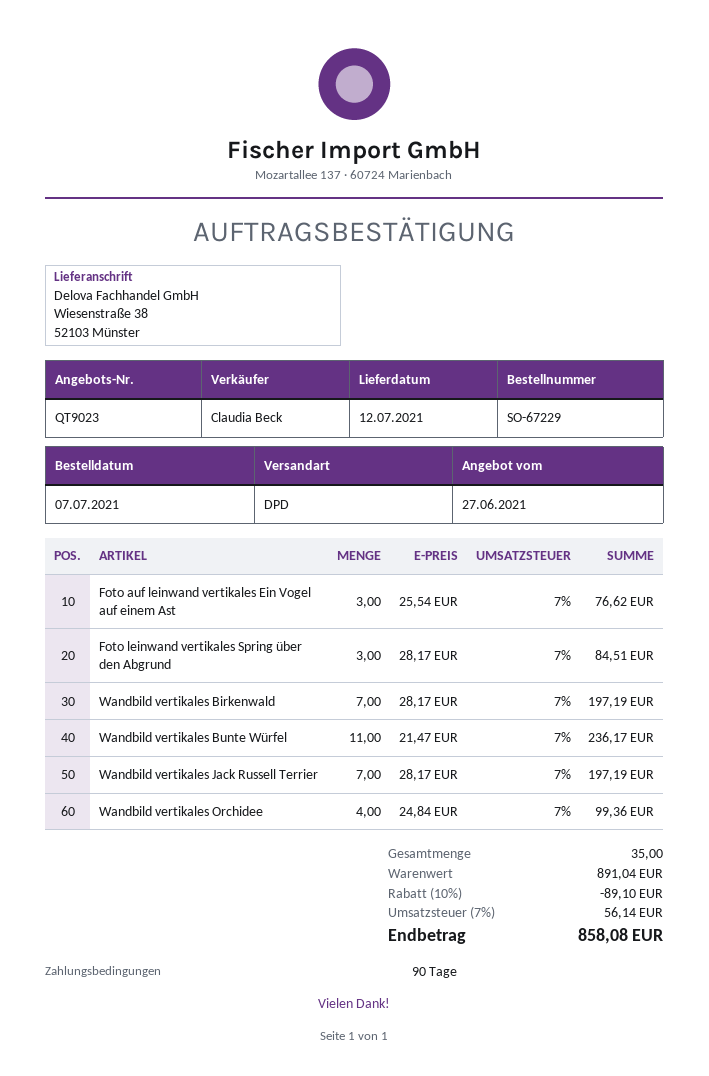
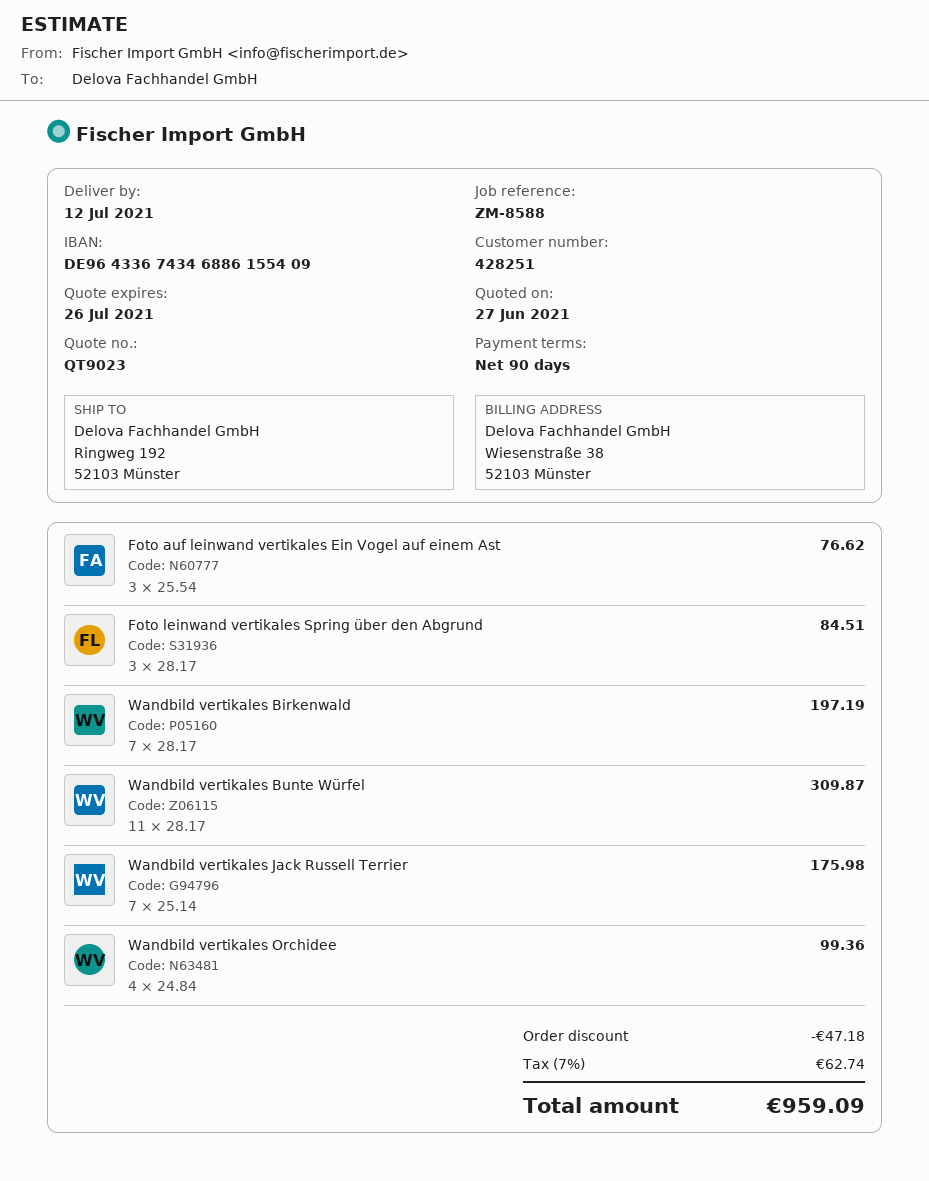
ship to: Wiesenstraße 38, 52103 Münster -> Ringweg 192, 52103 Münster
Wandbild vertikales Bunte Würfel: 11 x 21.47 = 236.17 -> 11 x 28.17 = 309.87
Wandbild vertikales Jack Russell Terrier: 7 x 28.17 = 197.19 -> 7 x 25.14 = 175.98
discount: 89.10 -> 47.18
tax: 7% = 56.14 -> 7% = 62.74
total: 858.08 -> 959.09

